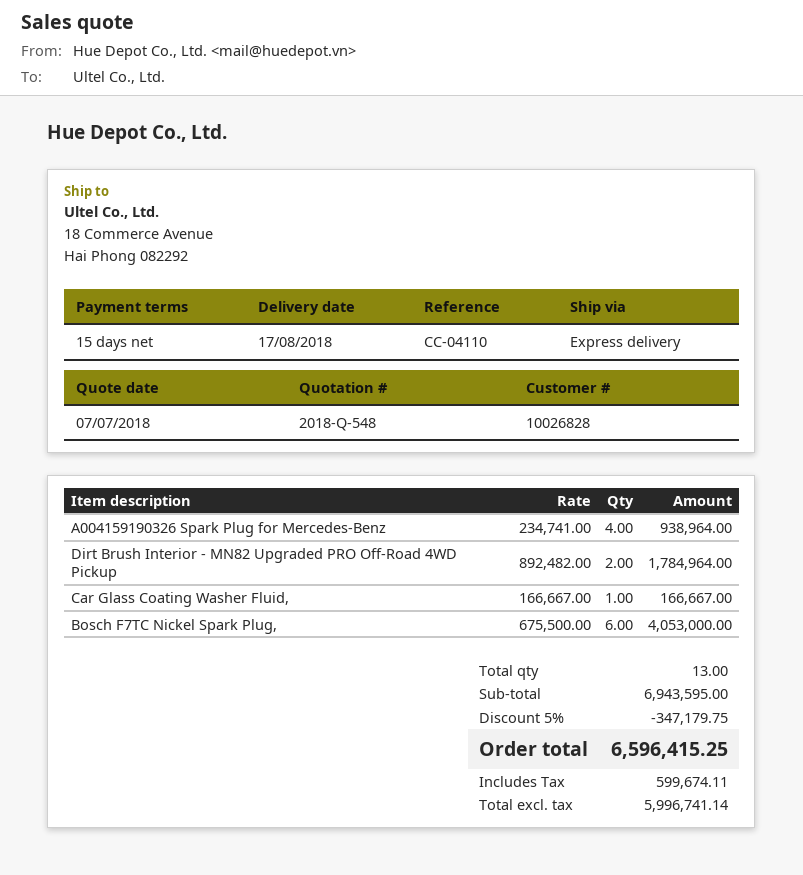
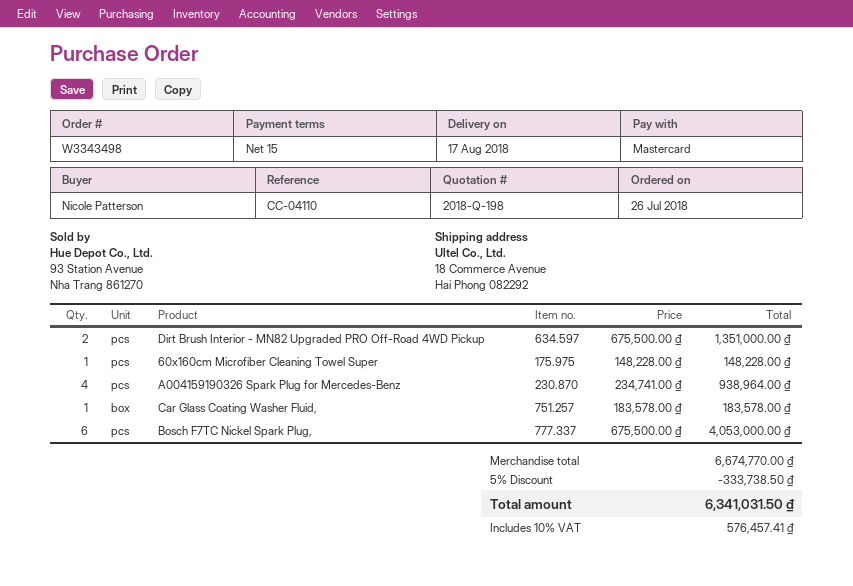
quote number: 2018-Q-548 -> 2018-Q-198
Dirt Brush Interior - MN82 Upgraded PRO Off-Road 4WD Pickup: 2 x 892482.00 = 1784964.00 -> 2 x 675500.00 = 1351000.00
Car Glass Coating Washer Fluid,: 1 x 166667.00 = 166667.00 -> 1 x 183578.00 = 183578.00
60x160cm Microfiber Cleaning Towel Super: none -> 1 x 148228.00 = 148228.00
subtotal: 6943595.00 -> 6674770.00
discount: 5% = 347179.75 -> 5% = 333738.50
tax: 599674.11 -> 576457.41
total: 6596415.25 -> 6341031.50

